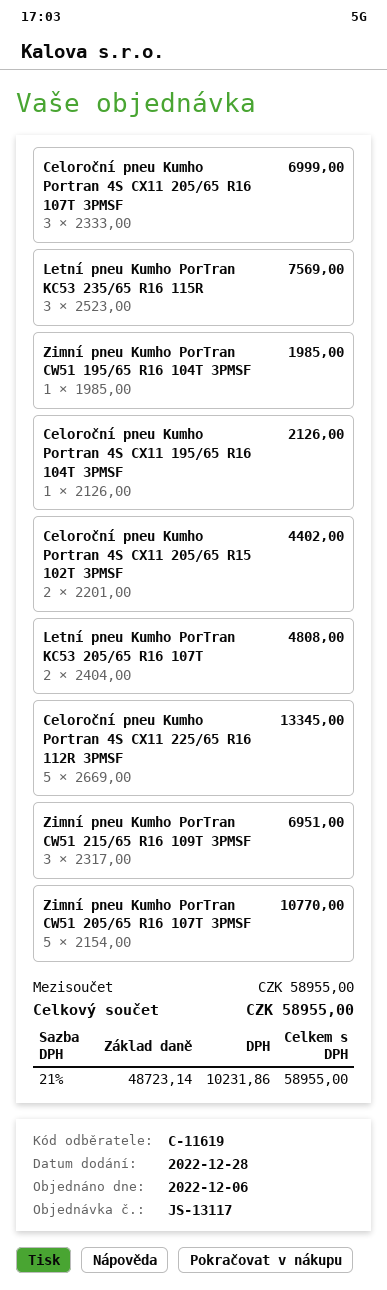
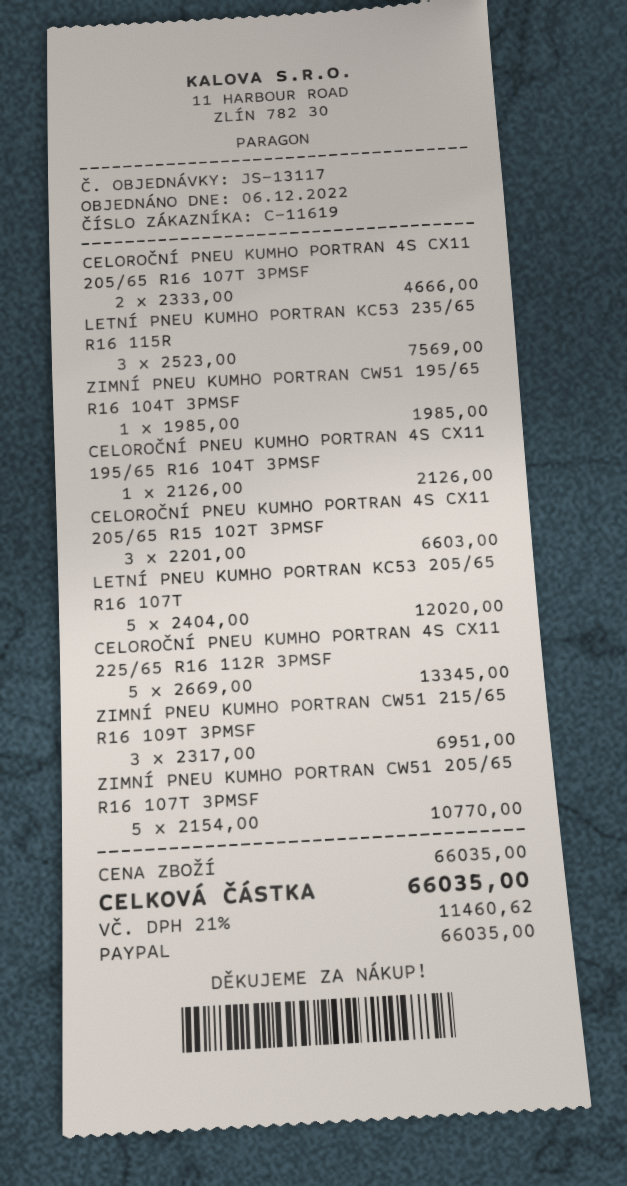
Celoroční pneu Kumho Portran 4S CX11 205/65 R16 107T 3PMSF: 3 x 2333.00 = 6999.00 -> 2 x 2333.00 = 4666.00
Celoroční pneu Kumho Portran 4S CX11 205/65 R15 102T 3PMSF: 2 x 2201.00 = 4402.00 -> 3 x 2201.00 = 6603.00
Letní pneu Kumho PorTran KC53 205/65 R16 107T: 2 x 2404.00 = 4808.00 -> 5 x 2404.00 = 12020.00
subtotal: 58955.00 -> 66035.00
tax: 21% = 10231.86 -> 21% = 11460.62
total: 58955.00 -> 66035.00

